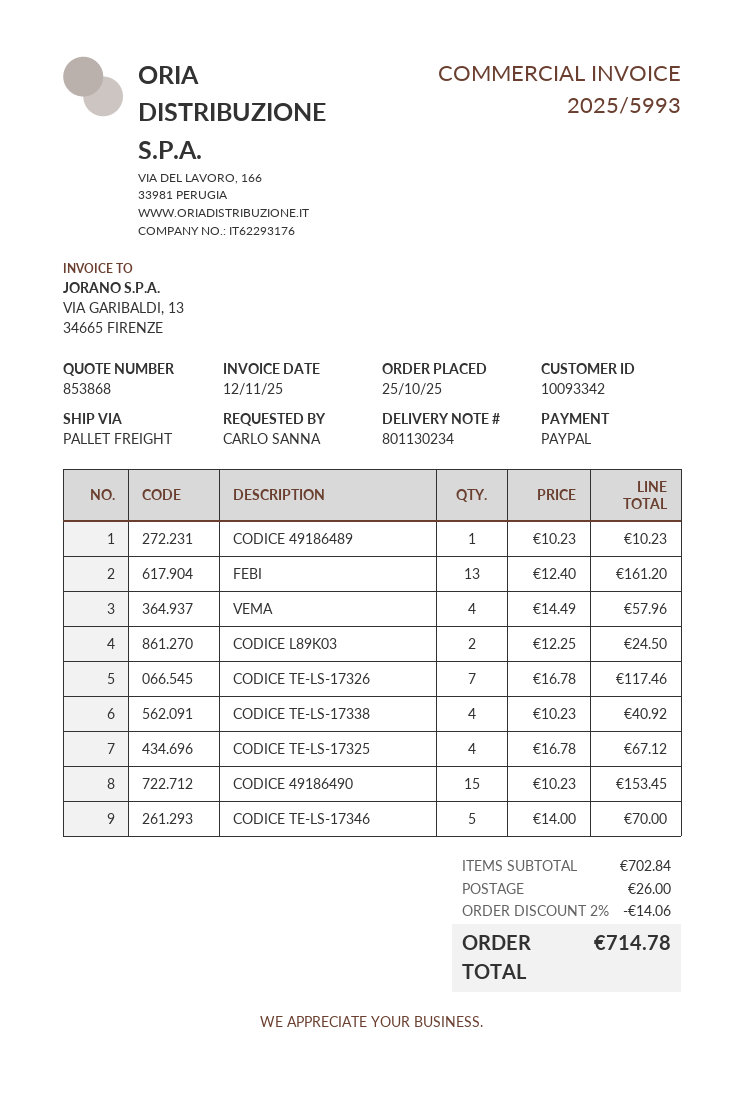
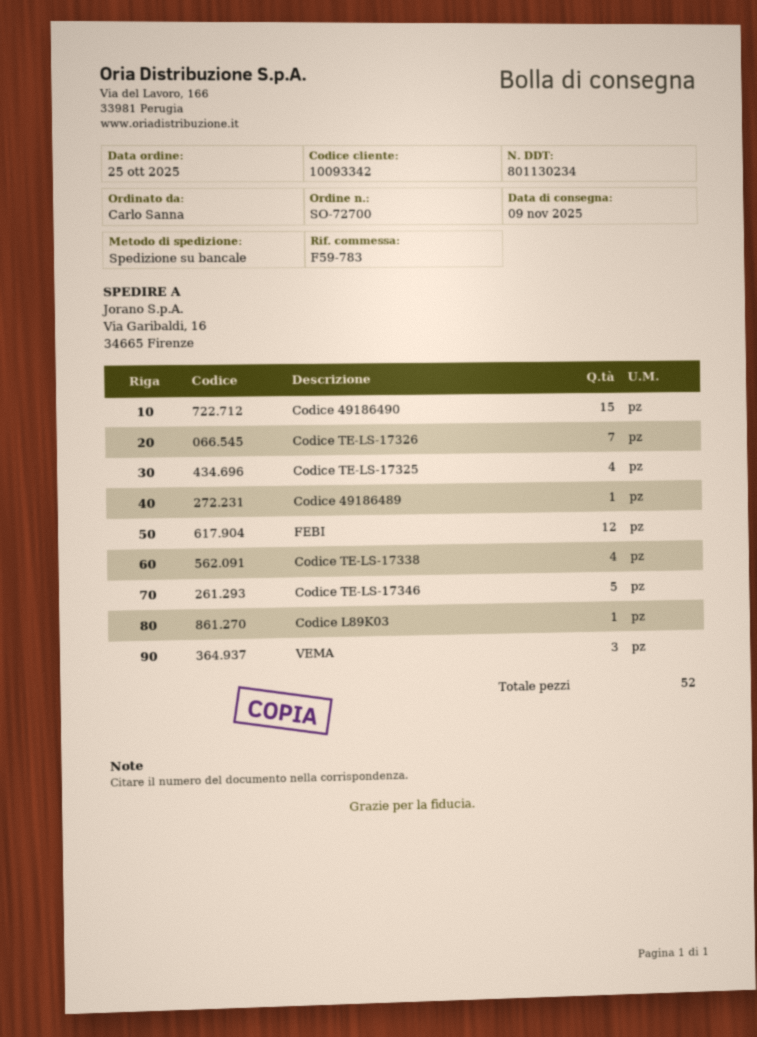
FEBI: 13 -> 12
VEMA: 4 -> 3
CODICE L89K03: 2 -> 1

